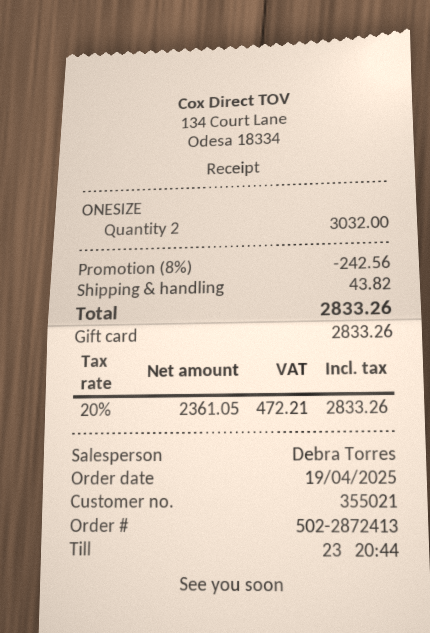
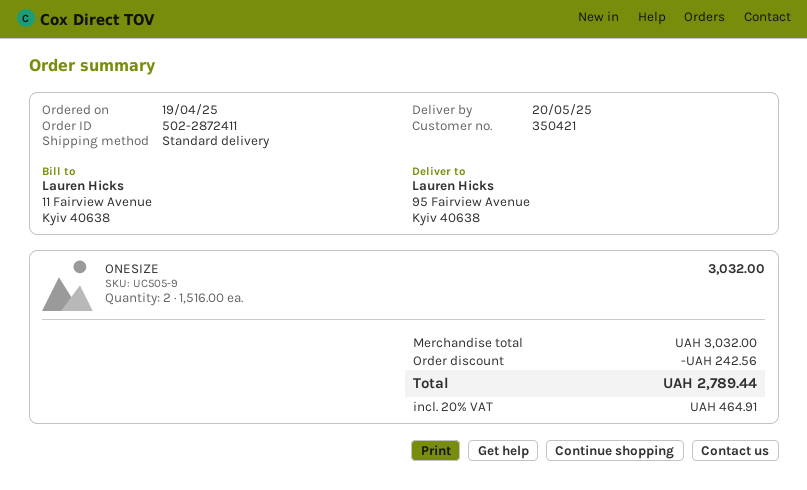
order number: 502-2872413 -> 502-2872411
customer number: 355021 -> 350421
shipping: 43.82 -> none
tax: 20% = 472.21 -> 20% = 464.91
total: 2833.26 -> 2789.44

